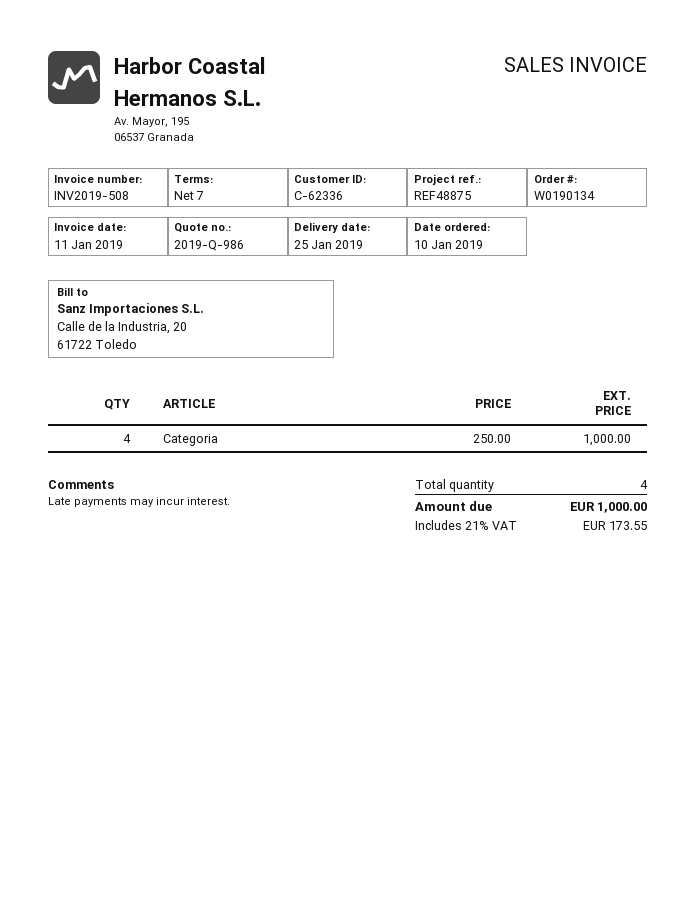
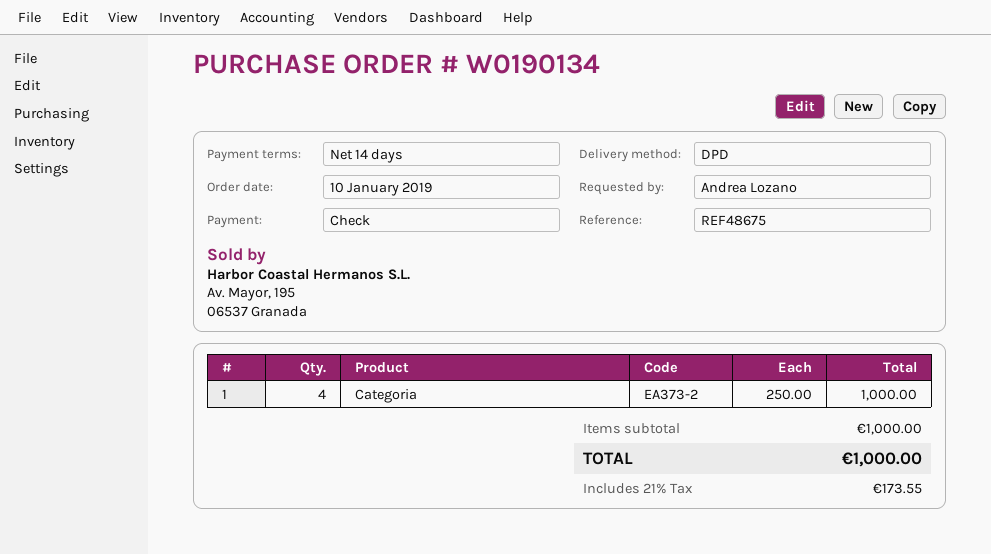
payment terms: 7 days -> 14 days
reference: REF48875 -> REF48675

